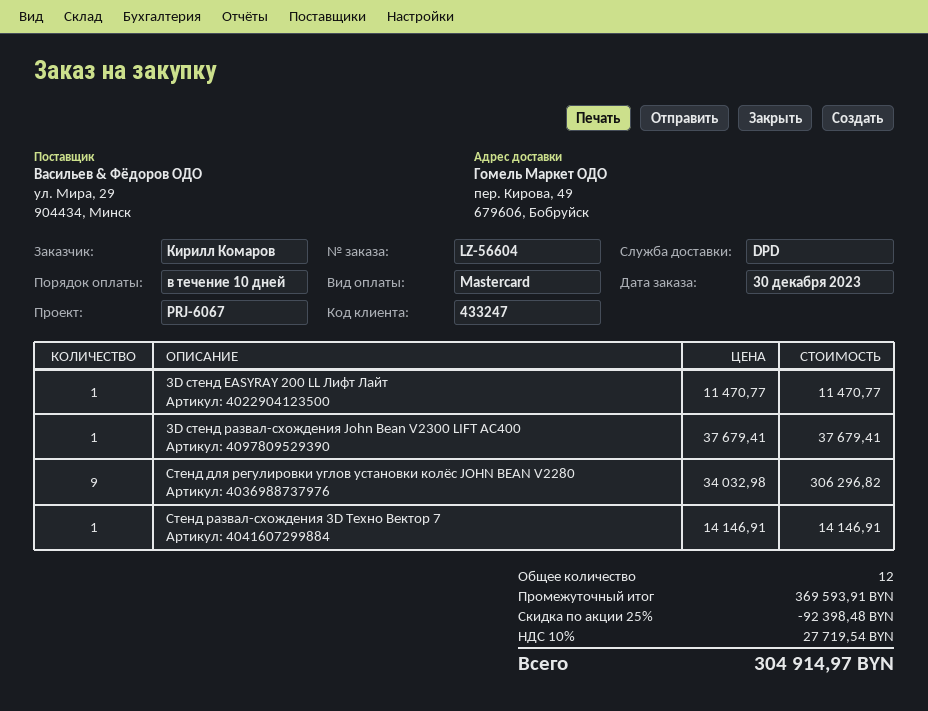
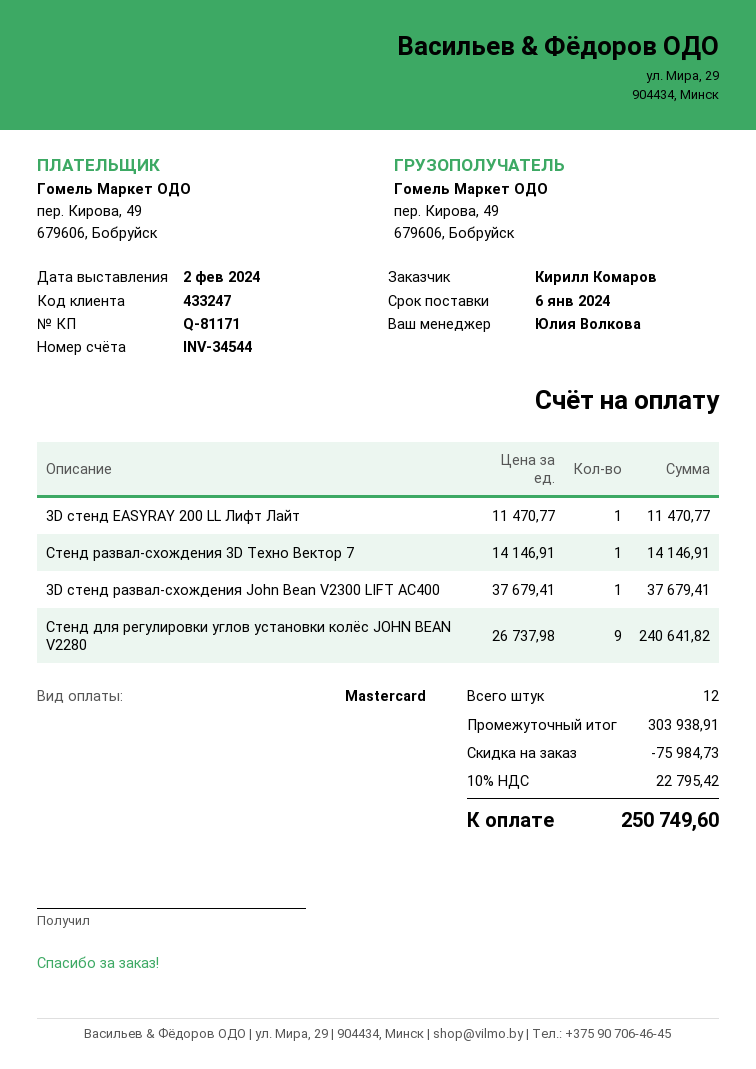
Стенд для регулировки углов установки колёс JOHN BEAN V2280: 9 x 34032.98 = 306296.82 -> 9 x 26737.98 = 240641.82
subtotal: 369593.91 -> 303938.91
discount: 92398.48 -> 75984.73
tax: 10% = 27719.54 -> 10% = 22795.42
total: 304914.97 -> 250749.60

